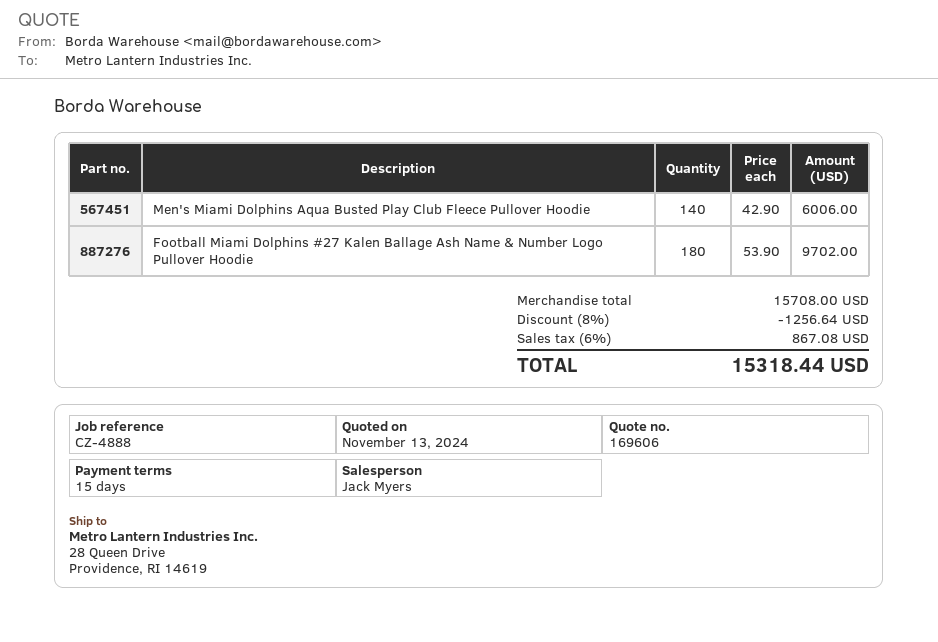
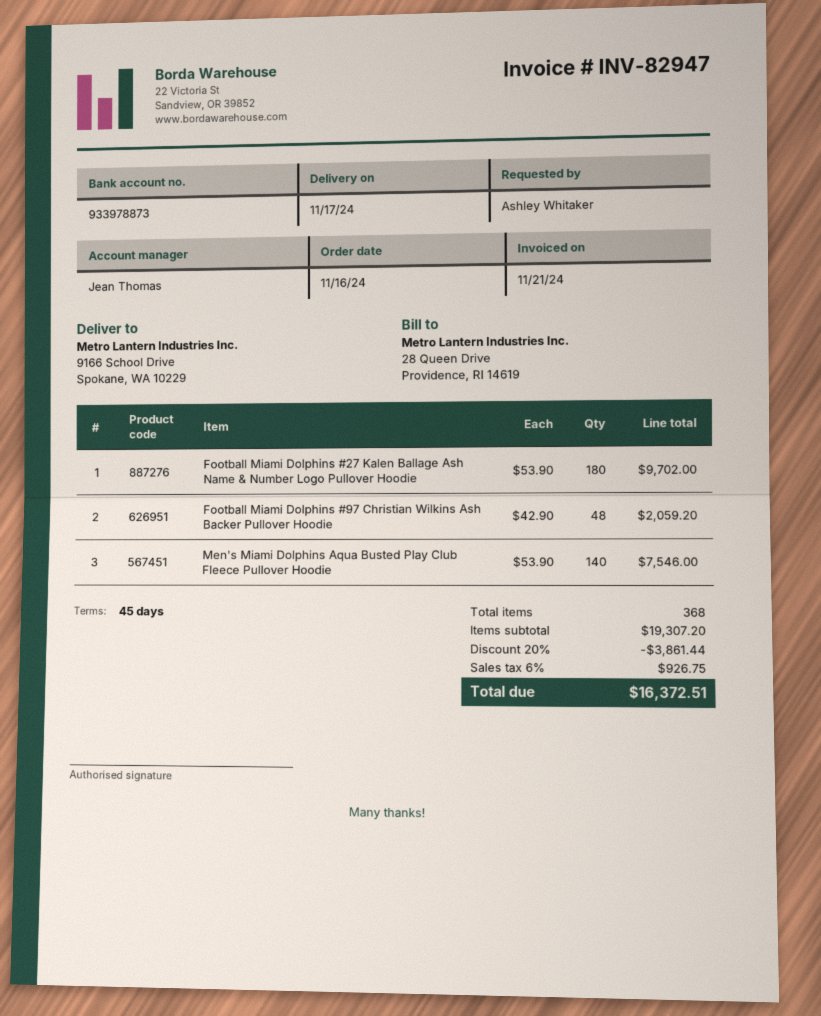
payment terms: 15 days -> 45 days
sales rep: Jack Myers -> Jean Thomas
ship to: 28 Queen Drive, Providence, RI 14619 -> 9166 School Drive, Spokane, WA 10229
Men's Miami Dolphins Aqua Busted Play Club Fleece Pullover Hoodie: 140 x 42.90 = 6006.00 -> 140 x 53.90 = 7546.00
Football Miami Dolphins #97 Christian Wilkins Ash Backer Pullover Hoodie: none -> 48 x 42.90 = 2059.20
subtotal: 15708.00 -> 19307.20
discount: 8% = 1256.64 -> 20% = 3861.44
tax: 6% = 867.08 -> 6% = 926.75
total: 15318.44 -> 16372.51

